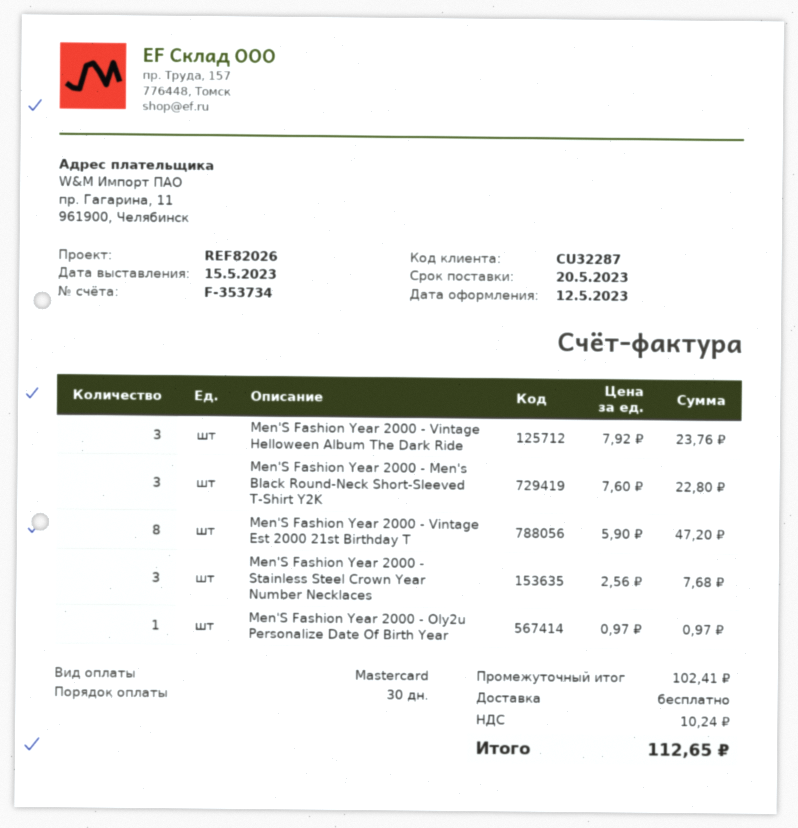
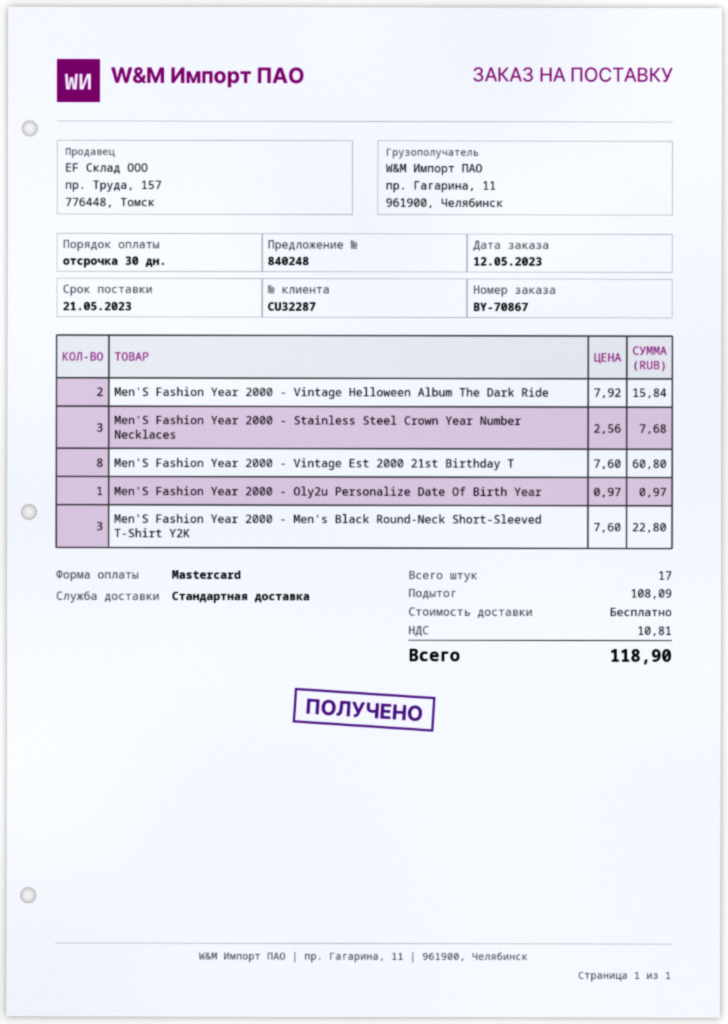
delivery date: 2023-05-20 -> 2023-05-21
Men'S Fashion Year 2000 - Vintage Helloween Album The Dark Ride: 3 x 7.92 = 23.76 -> 2 x 7.92 = 15.84
Men'S Fashion Year 2000 - Vintage Est 2000 21st Birthday T: 8 x 5.90 = 47.20 -> 8 x 7.60 = 60.80
subtotal: 102.41 -> 108.09
tax: 10.24 -> 10.81
total: 112.65 -> 118.90

